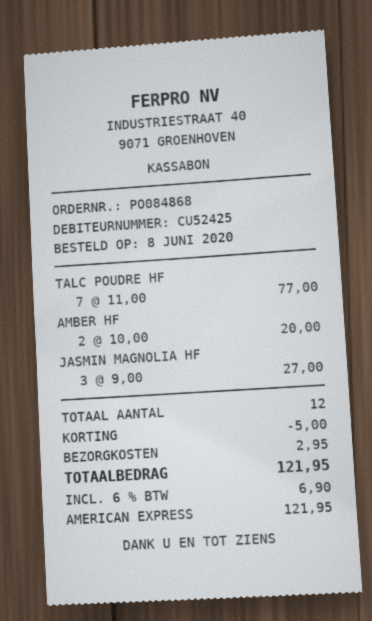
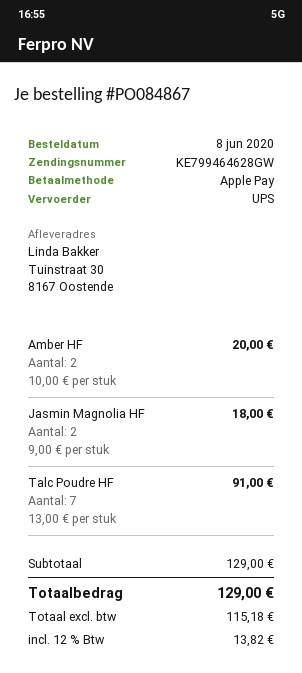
order number: PO084868 -> PO084867
payment method: American Express -> Apple Pay
TALC POUDRE HF: 7 x 11.00 = 77.00 -> 7 x 13.00 = 91.00
JASMIN MAGNOLIA HF: 3 x 9.00 = 27.00 -> 2 x 9.00 = 18.00
discount: 5.00 -> none
shipping: 2.95 -> none
tax: 6% = 6.90 -> 12% = 13.82
total: 121.95 -> 129.00

